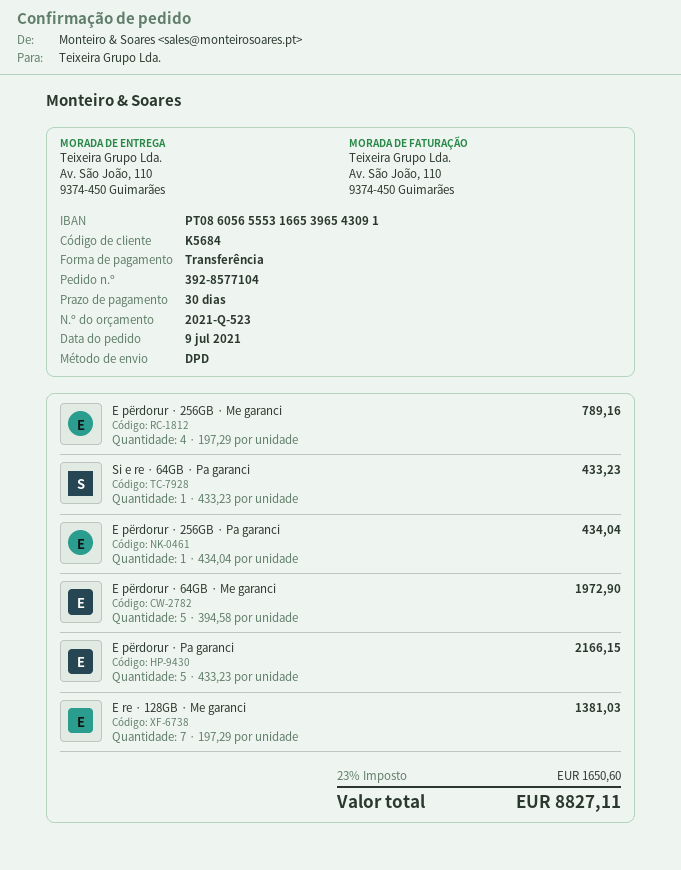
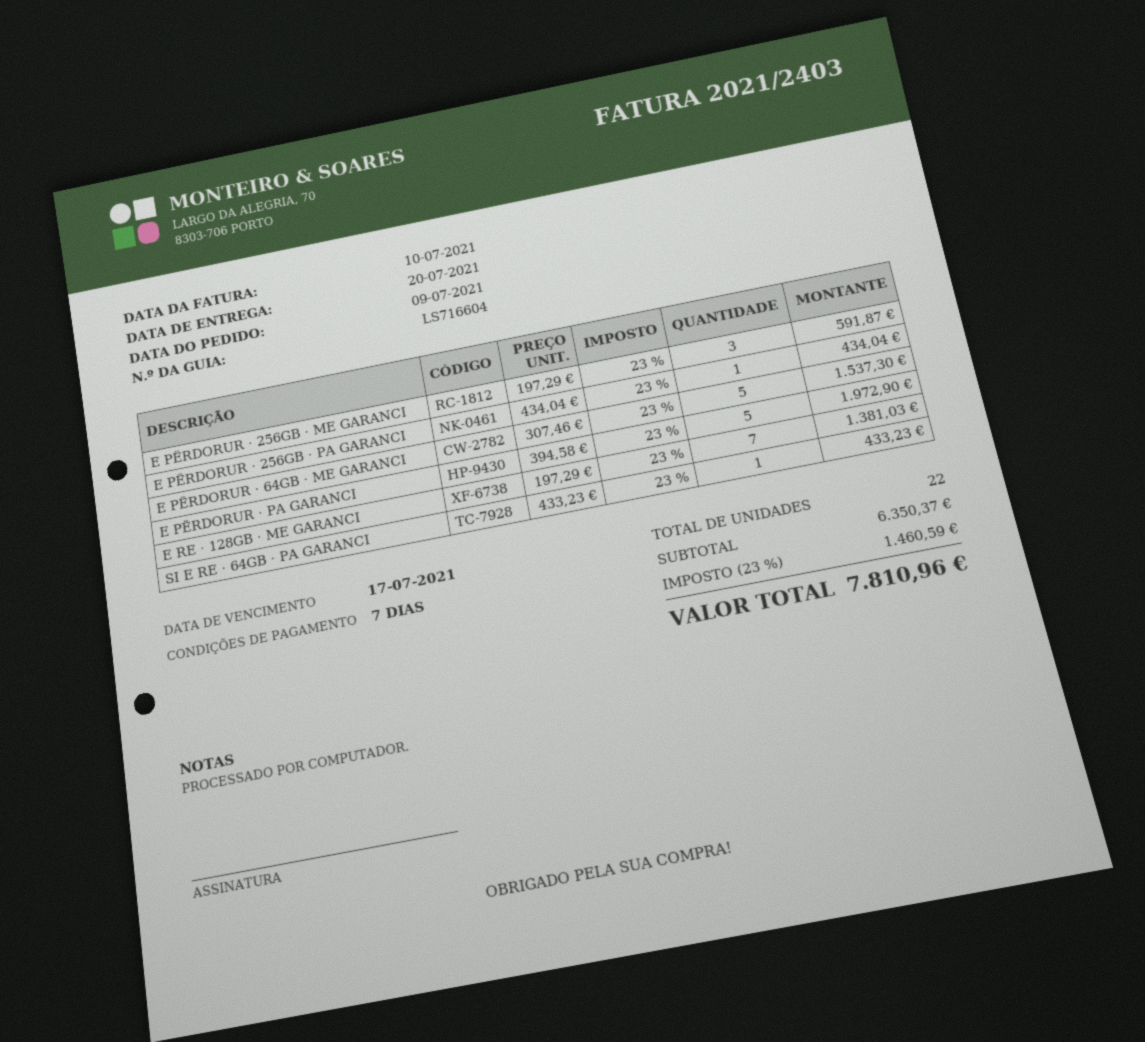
payment terms: 30 days -> 7 days
E përdorur · 256GB · Me garanci: 4 x 197.29 = 789.16 -> 3 x 197.29 = 591.87
E përdorur · 64GB · Me garanci: 5 x 394.58 = 1972.90 -> 5 x 307.46 = 1537.30
E përdorur · Pa garanci: 5 x 433.23 = 2166.15 -> 5 x 394.58 = 1972.90
tax: 23% = 1650.60 -> 23% = 1460.59
total: 8827.11 -> 7810.96

